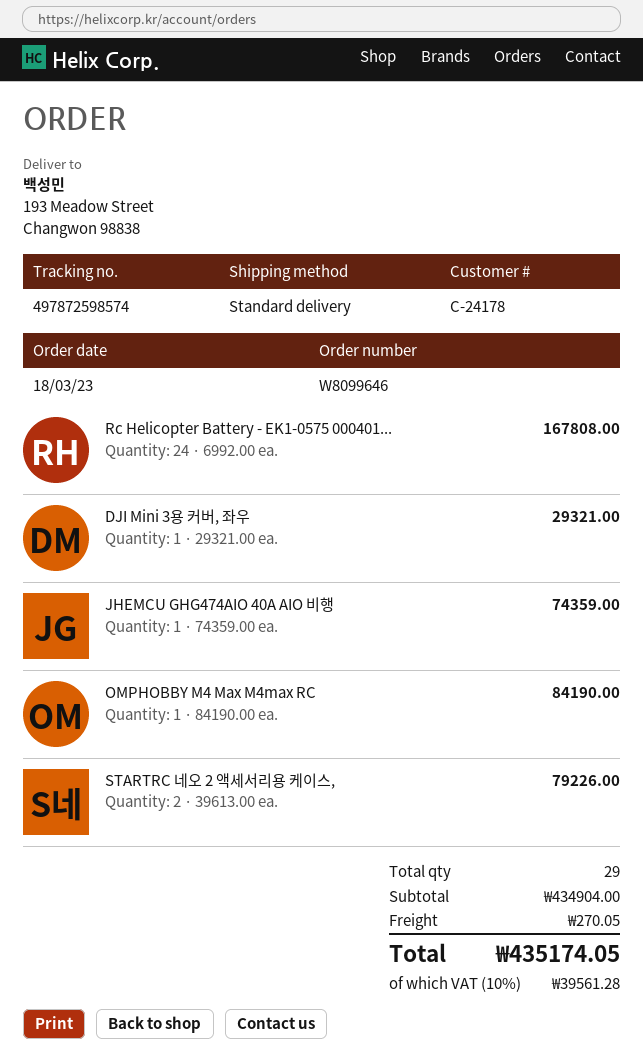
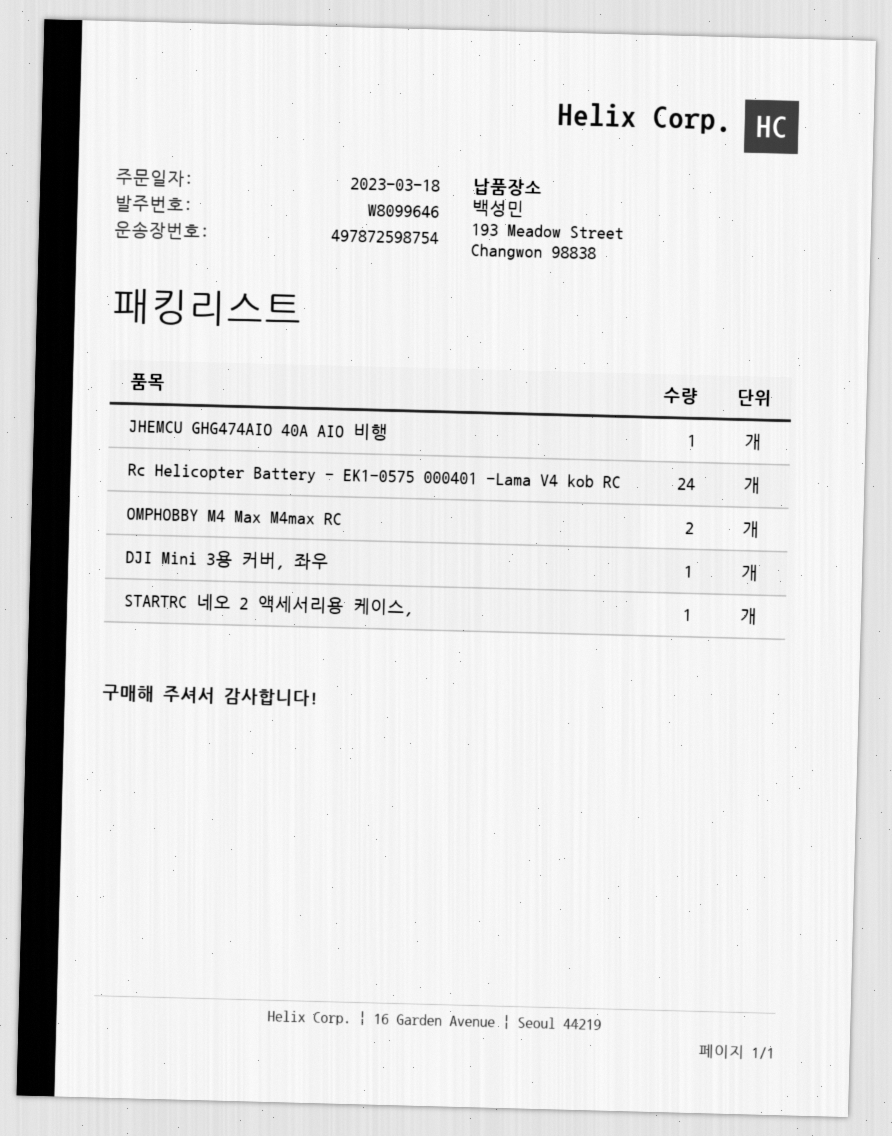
tracking number: 497872598574 -> 497872598754
OMPHOBBY M4 Max M4max RC: 1 -> 2
STARTRC 네오 2 액세서리용 케이스,: 2 -> 1

